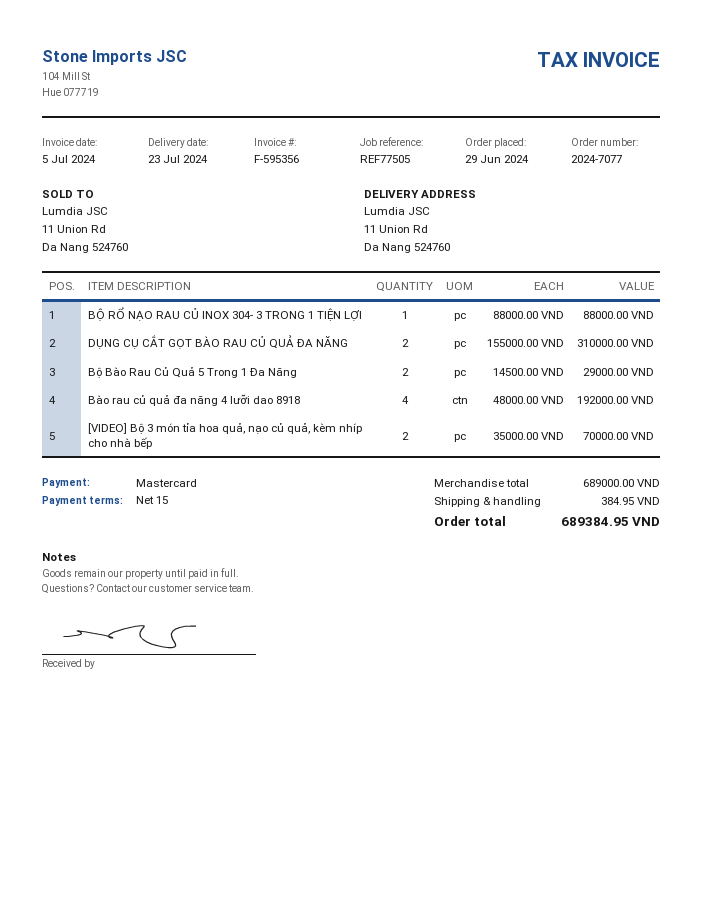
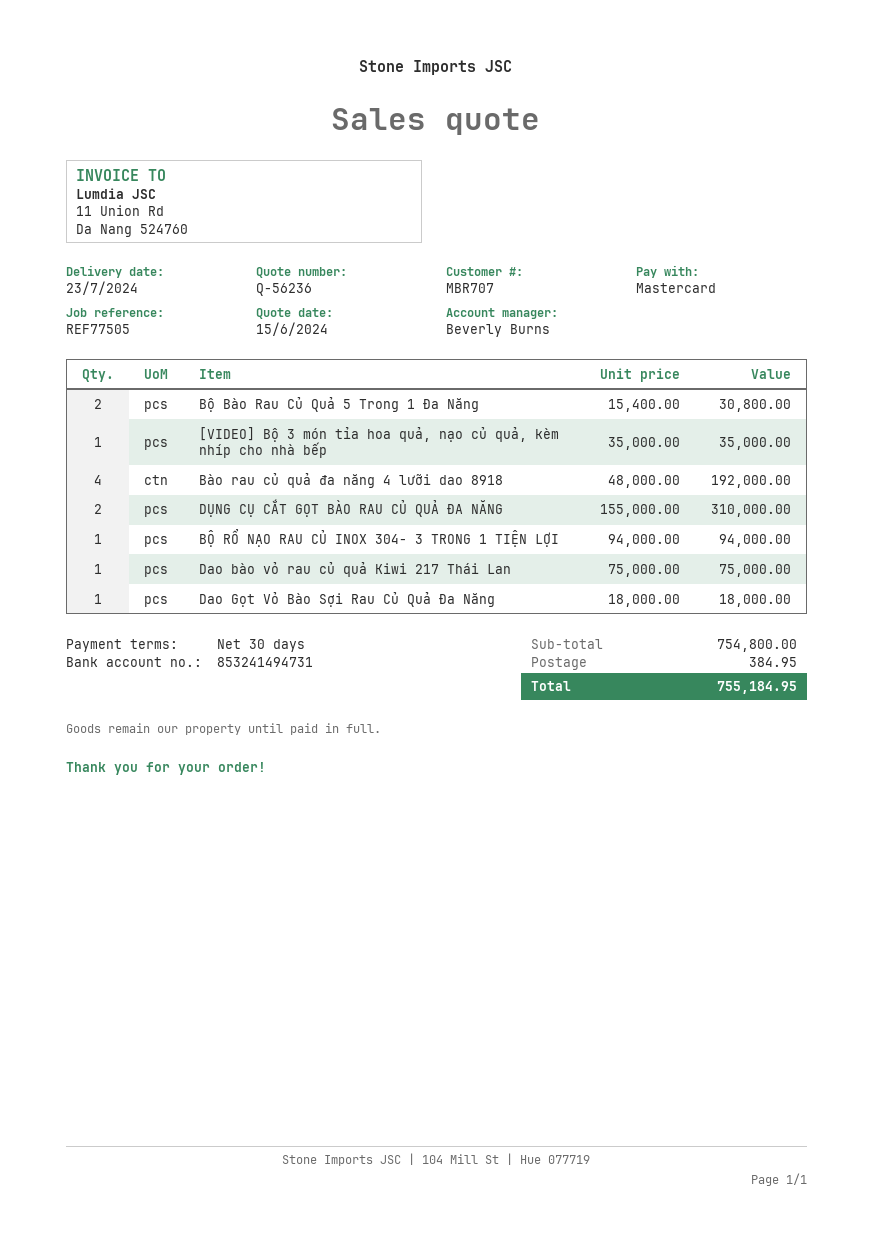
payment terms: 15 days -> 30 days
BỘ RỔ NẠO RAU CỦ INOX 304- 3 TRONG 1 TIỆN LỢI: 1 x 88000.00 = 88000.00 -> 1 x 94000.00 = 94000.00
Bộ Bào Rau Củ Quả 5 Trong 1 Đa Năng: 2 x 14500.00 = 29000.00 -> 2 x 15400.00 = 30800.00
[VIDEO] Bộ 3 món tỉa hoa quả, nạo củ quả, kèm nhíp cho nhà bếp: 2 x 35000.00 = 70000.00 -> 1 x 35000.00 = 35000.00
Dao bào vỏ rau củ quả Kiwi 217 Thái Lan: none -> 1 x 75000.00 = 75000.00
Dao Gọt Vỏ Bào Sợi Rau Củ Quả Đa Năng: none -> 1 x 18000.00 = 18000.00
subtotal: 689000.00 -> 754800.00
total: 689384.95 -> 755184.95

